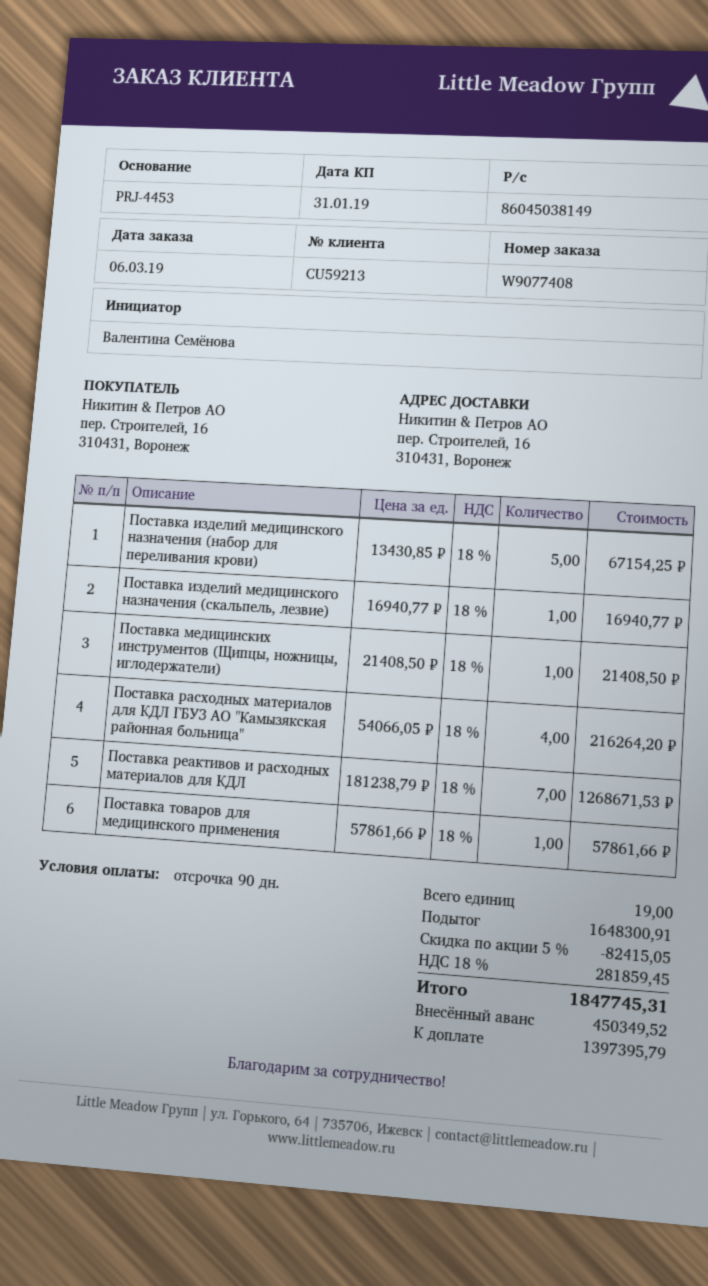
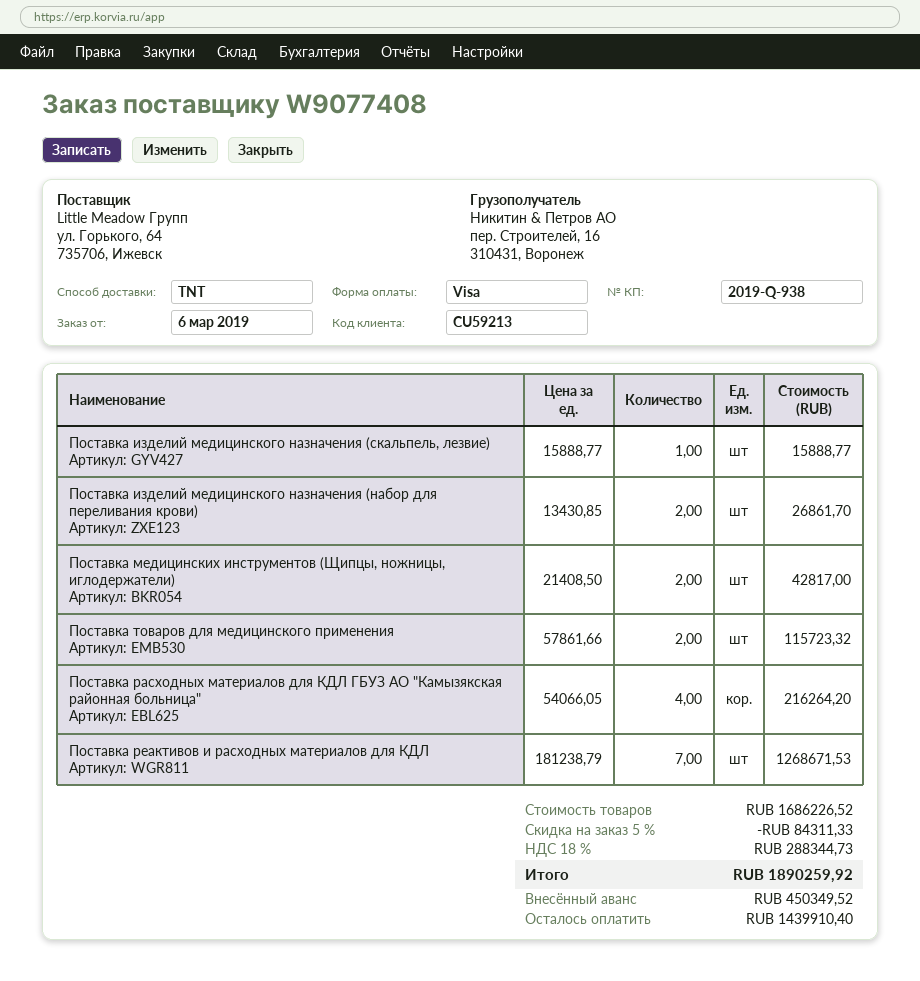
Поставка изделий медицинского назначения (набор для переливания крови): 5 x 13430.85 = 67154.25 -> 2 x 13430.85 = 26861.70
Поставка изделий медицинского назначения (скальпель, лезвие): 1 x 16940.77 = 16940.77 -> 1 x 15888.77 = 15888.77
Поставка медицинских инструментов (Щипцы, ножницы, иглодержатели): 1 x 21408.50 = 21408.50 -> 2 x 21408.50 = 42817.00
Поставка товаров для медицинского применения: 1 x 57861.66 = 57861.66 -> 2 x 57861.66 = 115723.32
subtotal: 1648300.91 -> 1686226.52
discount: 5% = 82415.05 -> 5% = 84311.33
tax: 18% = 281859.45 -> 18% = 288344.73
total: 1847745.31 -> 1890259.92
balance: 1397395.79 -> 1439910.40

